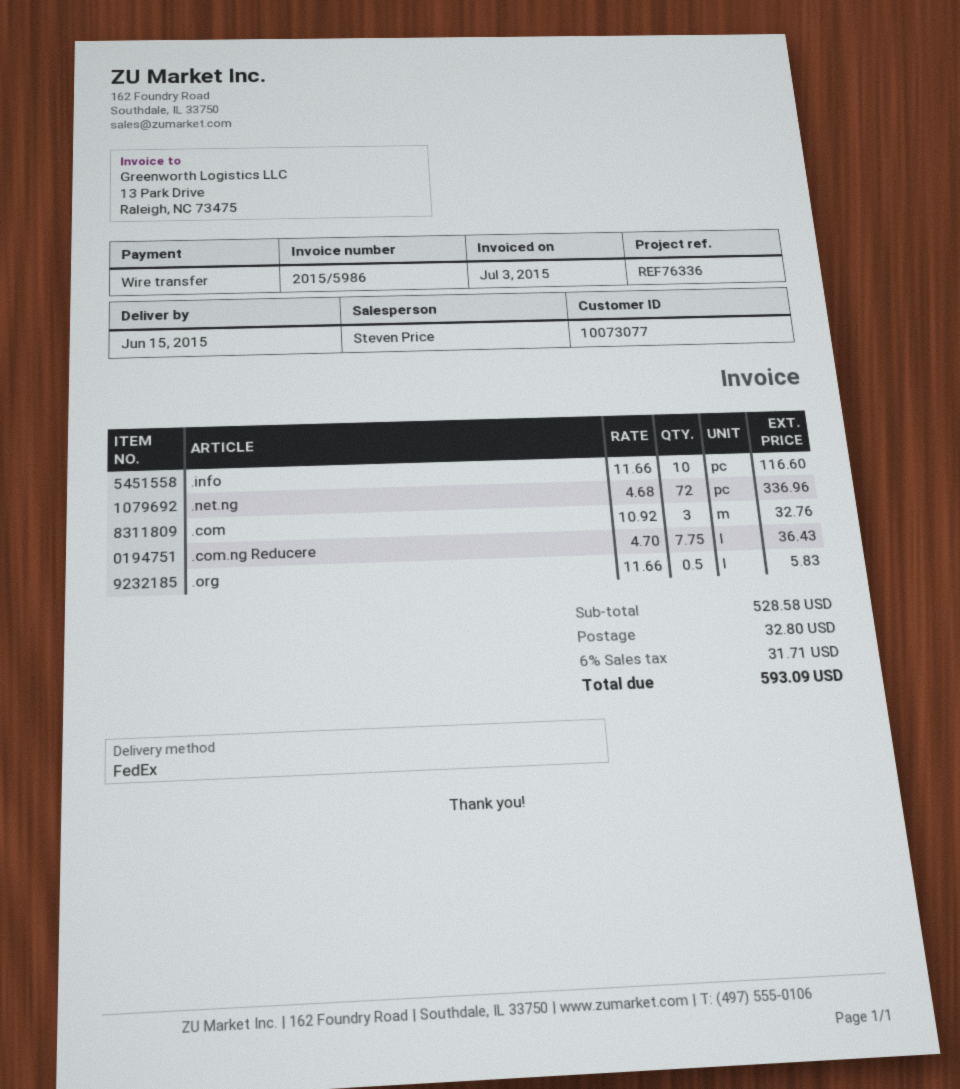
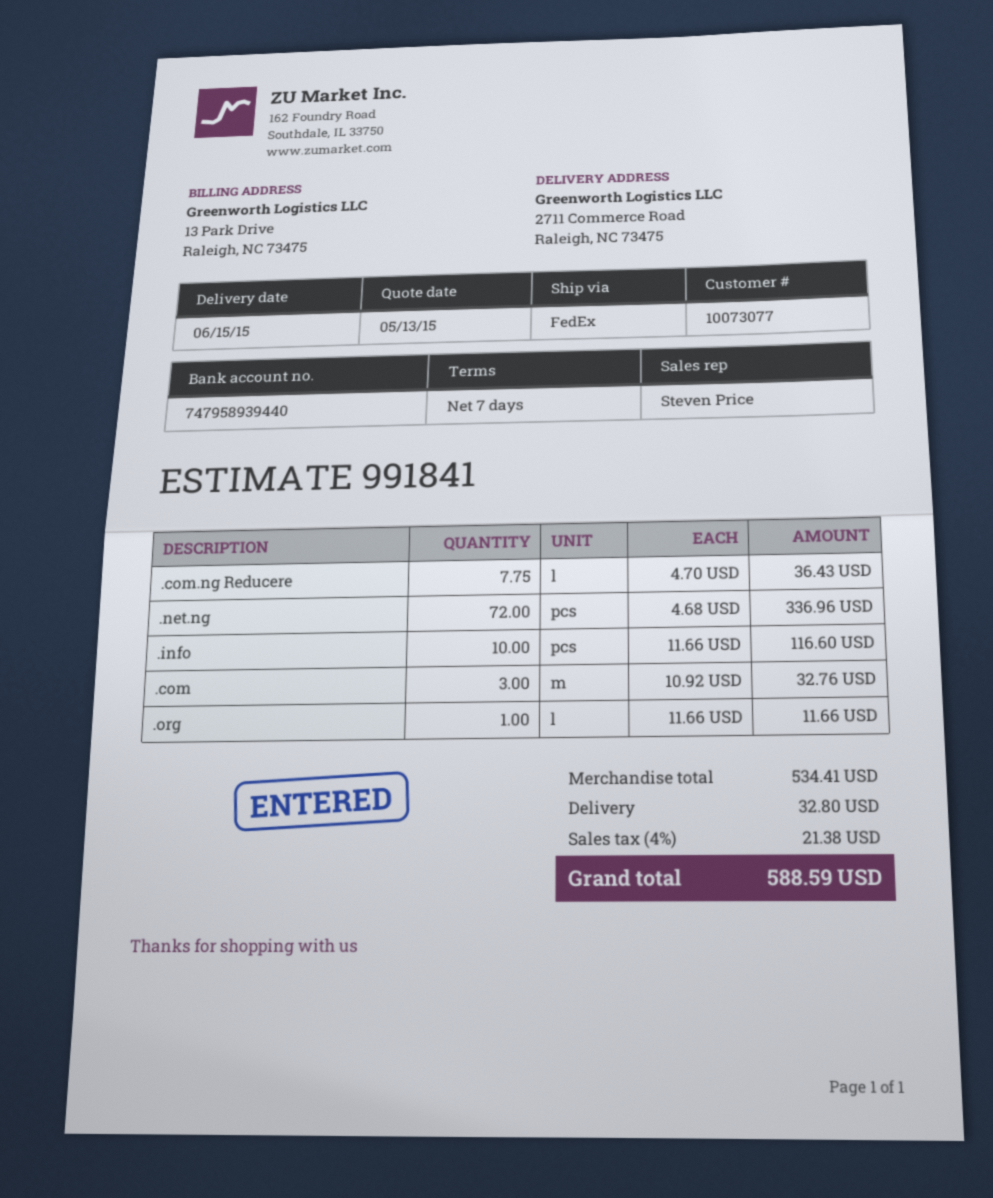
.org: 0.5 x 11.66 = 5.83 -> 1 x 11.66 = 11.66
subtotal: 528.58 -> 534.41
tax: 6% = 31.71 -> 4% = 21.38
total: 593.09 -> 588.59

